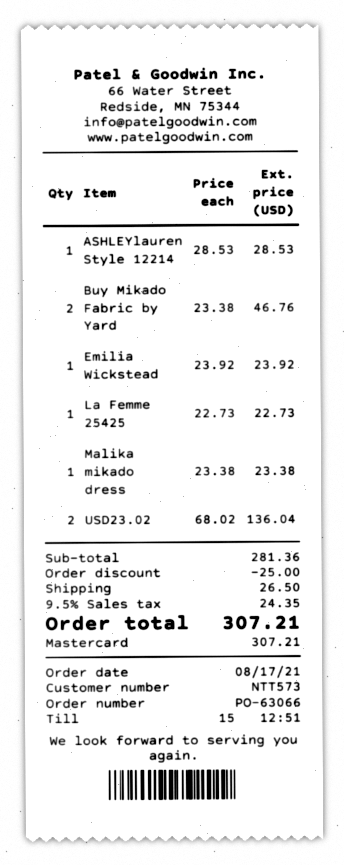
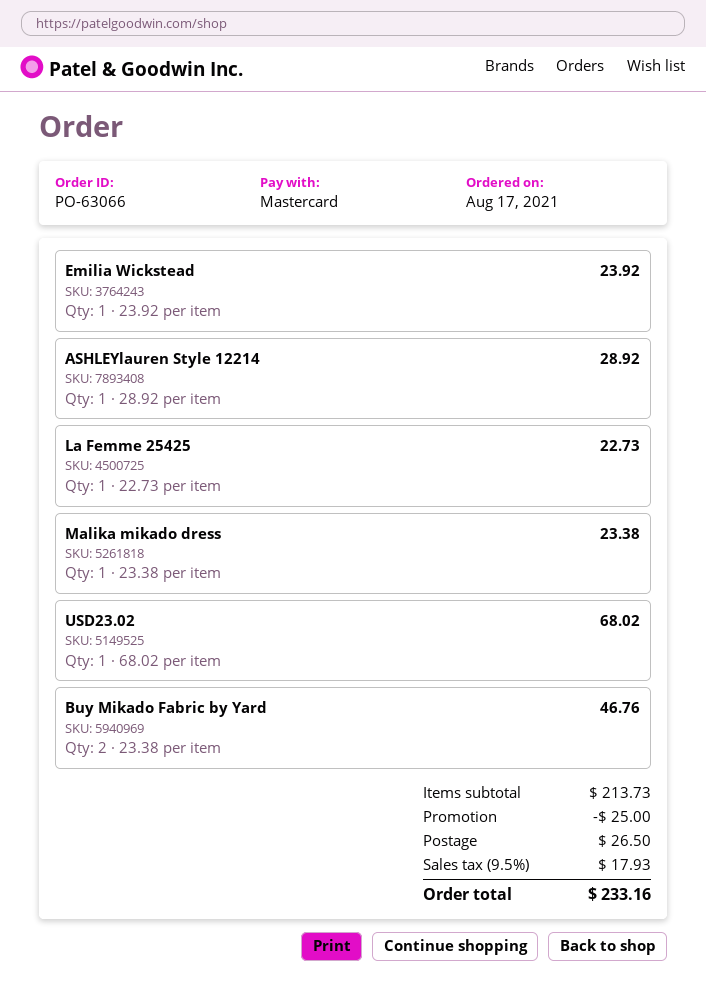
ASHLEYlauren Style 12214: 1 x 28.53 = 28.53 -> 1 x 28.92 = 28.92
USD23.02: 2 x 68.02 = 136.04 -> 1 x 68.02 = 68.02
subtotal: 281.36 -> 213.73
tax: 9.5% = 24.35 -> 9.5% = 17.93
total: 307.21 -> 233.16

